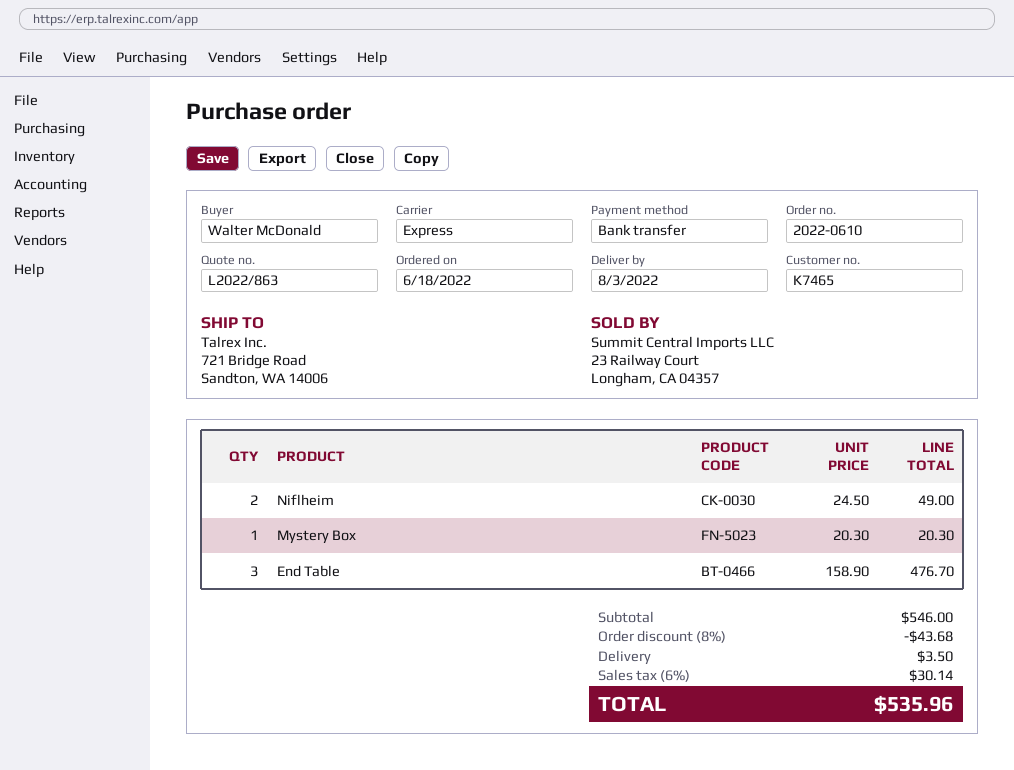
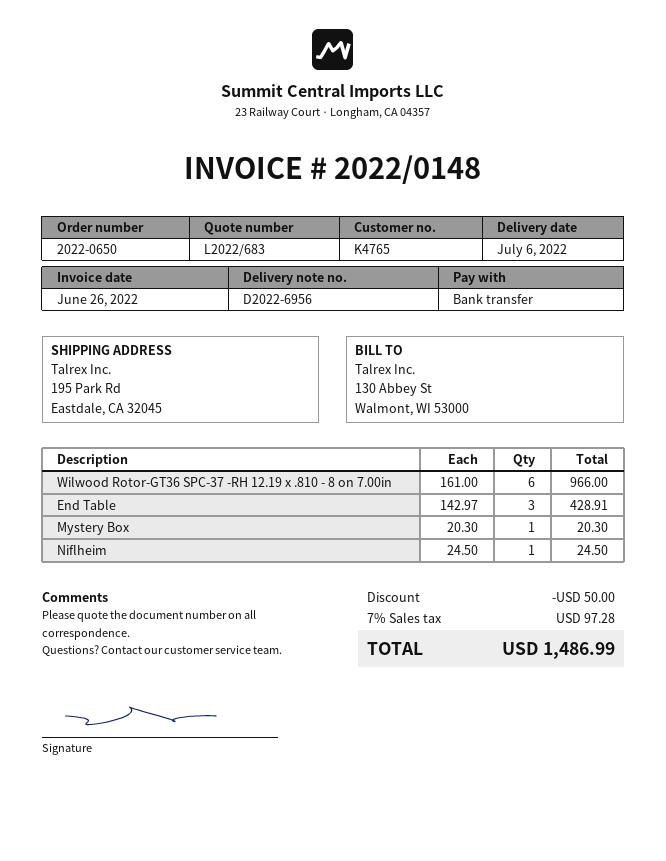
quote number: L2022/863 -> L2022/683
order number: 2022-0610 -> 2022-0650
delivery date: 2022-08-03 -> 2022-07-06
customer number: K7465 -> K4765
ship to: 721 Bridge Road, Sandton, WA 14006 -> 195 Park Rd, Eastdale, CA 32045
Niflheim: 2 x 24.50 = 49.00 -> 1 x 24.50 = 24.50
End Table: 3 x 158.90 = 476.70 -> 3 x 142.97 = 428.91
Wilwood Rotor-GT36 SPC-37 -RH 12.19 x .810 - 8 on 7.00in: none -> 6 x 161.00 = 966.00
discount: 43.68 -> 50.00
shipping: 3.50 -> none
tax: 6% = 30.14 -> 7% = 97.28
total: 535.96 -> 1486.99

